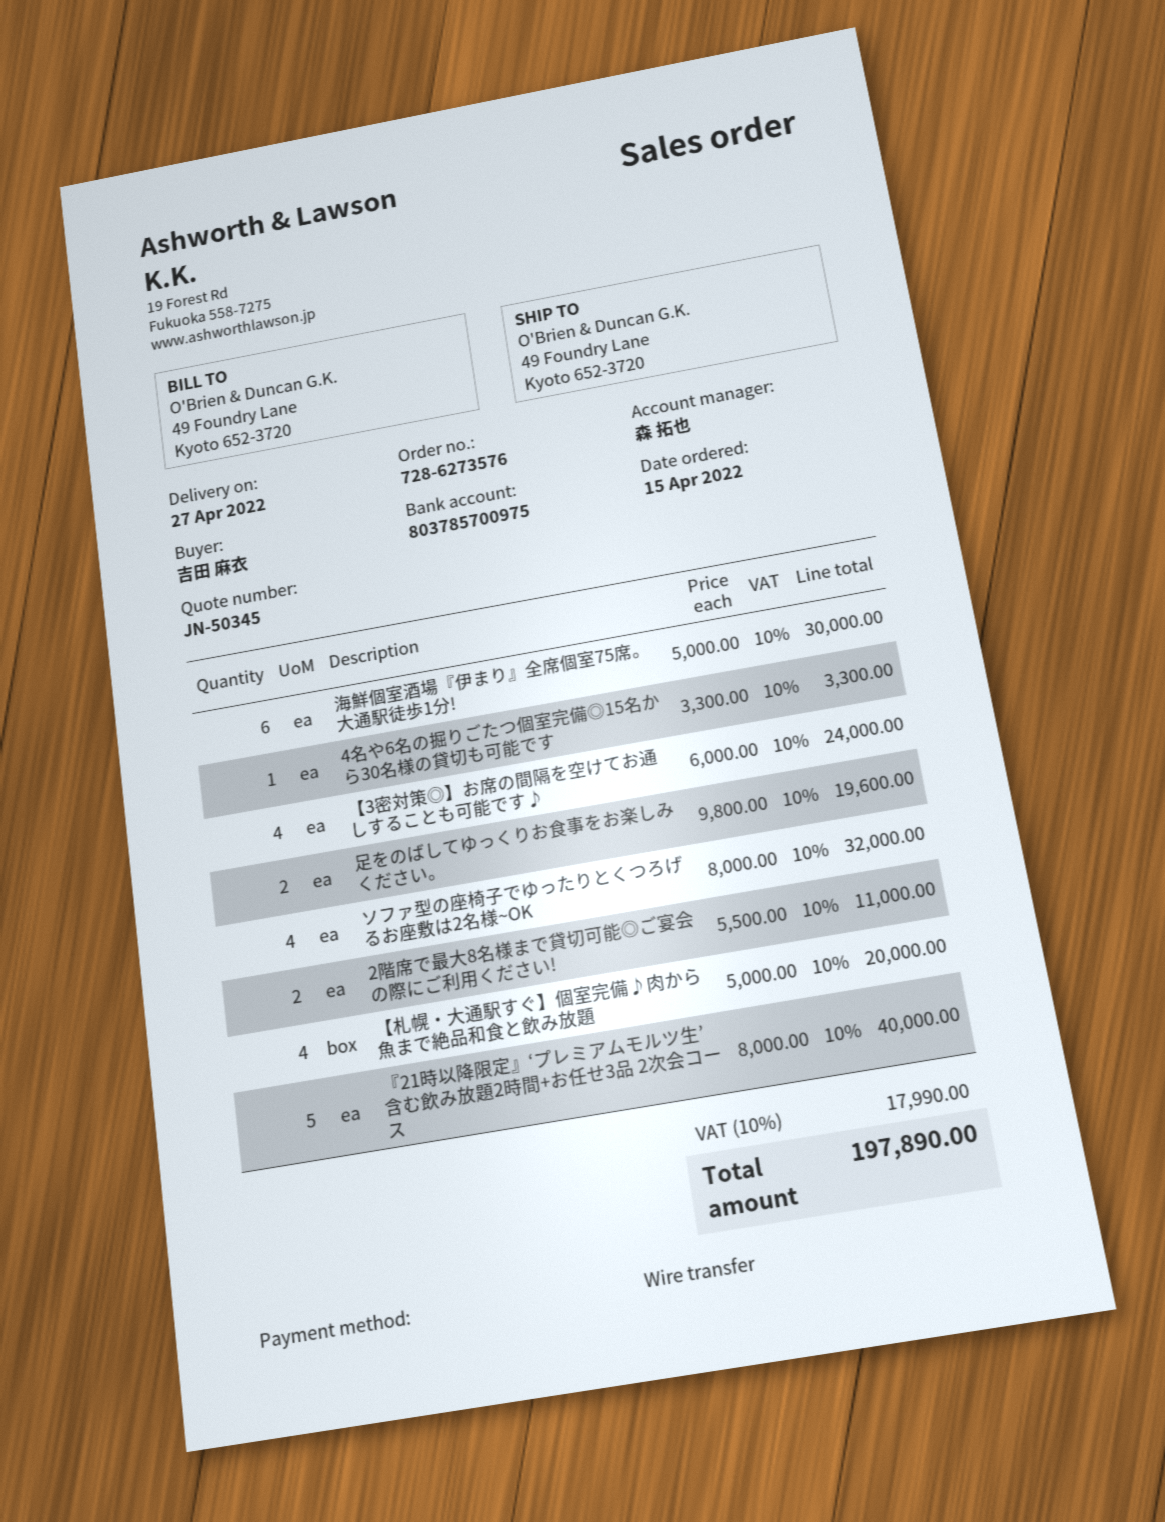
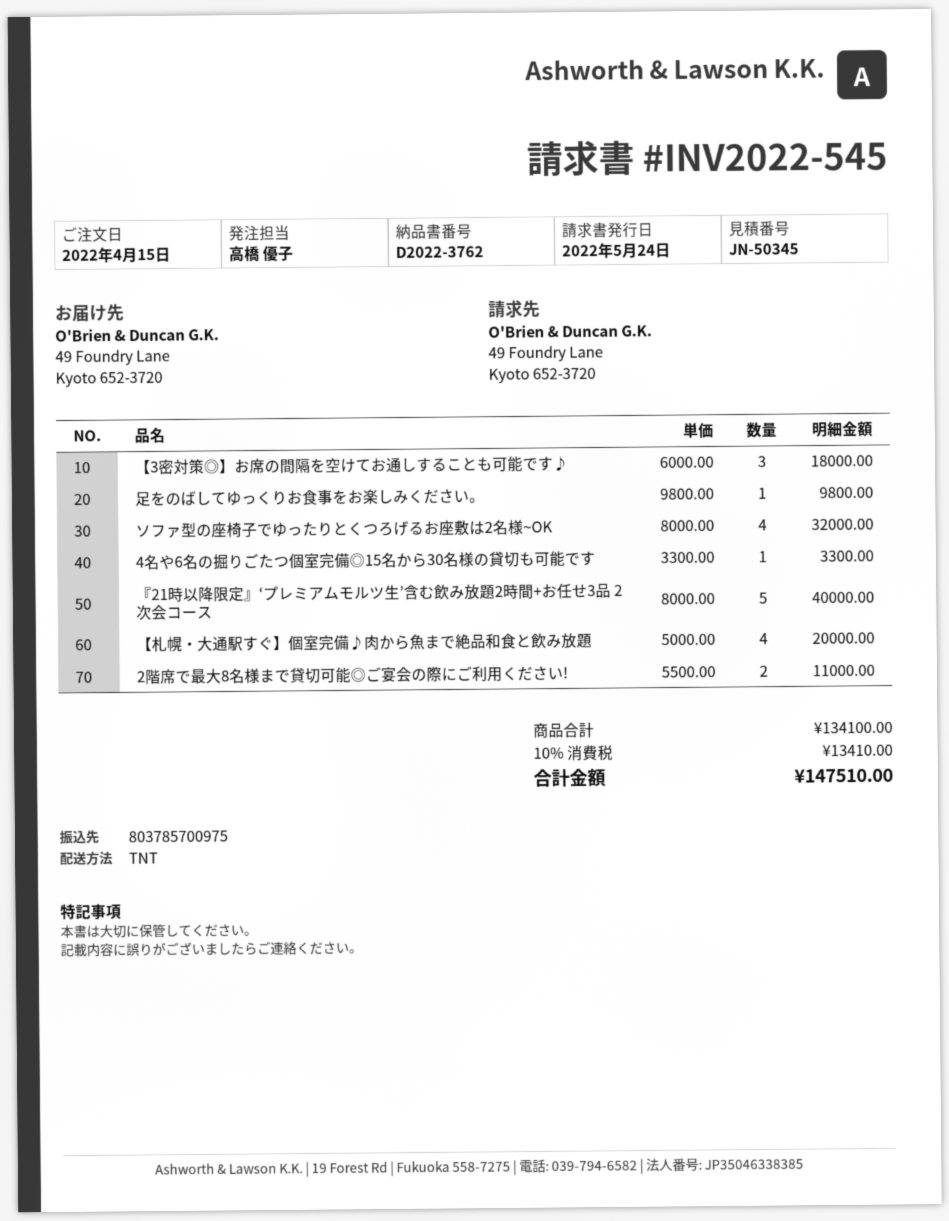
ordered by: 吉田 麻衣 -> 高橋 優子
海鮮個室酒場『伊まり』全席個室75席。大通駅徒歩1分!: 6 x 5000.00 = 30000.00 -> none
【3密対策◎】お席の間隔を空けてお通しすることも可能です♪: 4 x 6000.00 = 24000.00 -> 3 x 6000.00 = 18000.00
足をのばしてゆっくりお食事をお楽しみください。: 2 x 9800.00 = 19600.00 -> 1 x 9800.00 = 9800.00
tax: 10% = 17990.00 -> 10% = 13410.00
total: 197890.00 -> 147510.00

